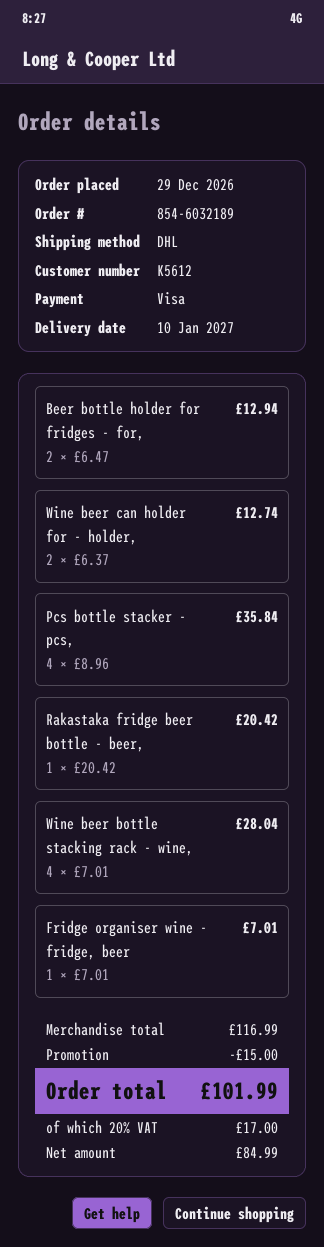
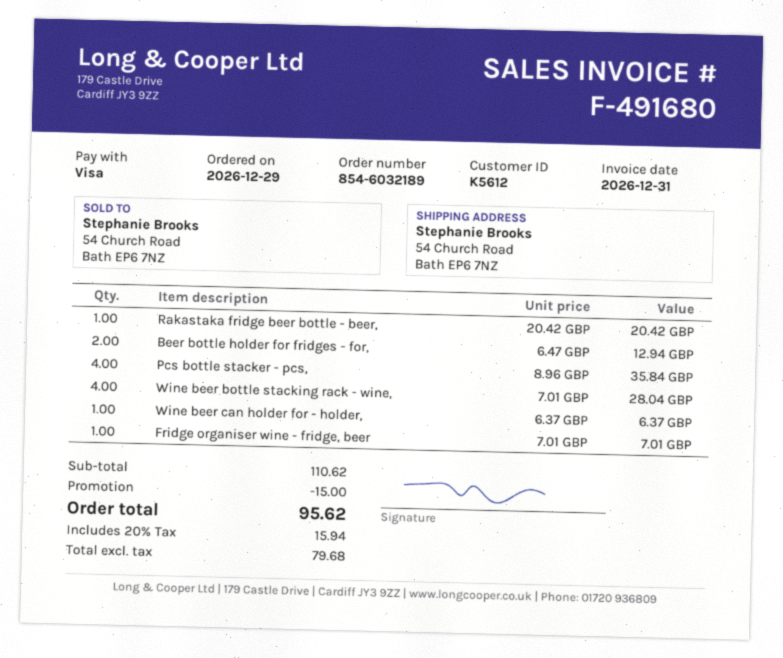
Wine beer can holder for - holder,: 2 x 6.37 = 12.74 -> 1 x 6.37 = 6.37
subtotal: 116.99 -> 110.62
net: 84.99 -> 79.68
tax: 20% = 17.00 -> 20% = 15.94
total: 101.99 -> 95.62

